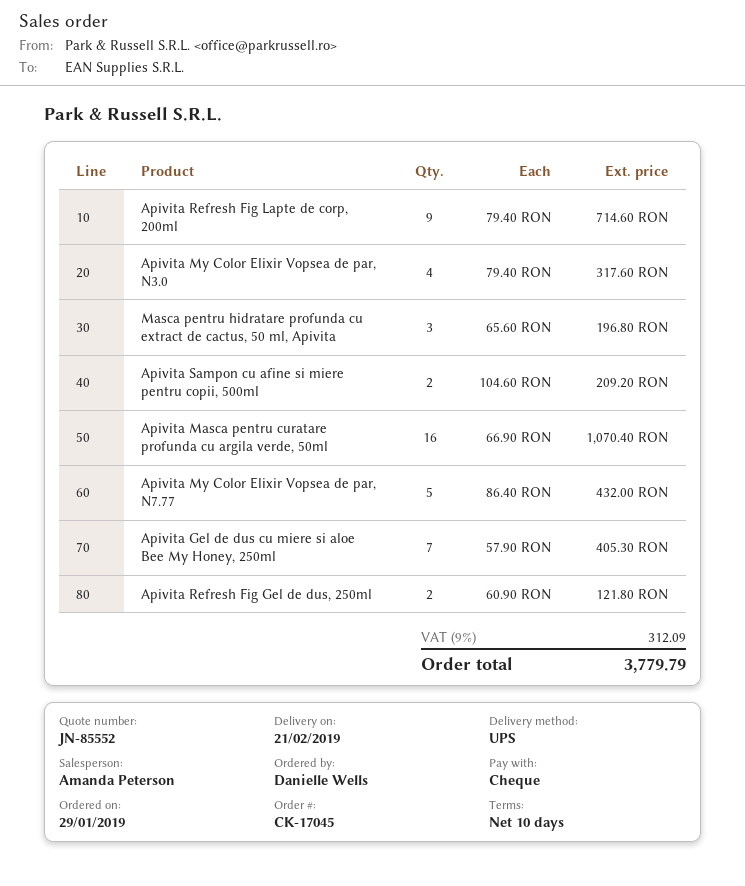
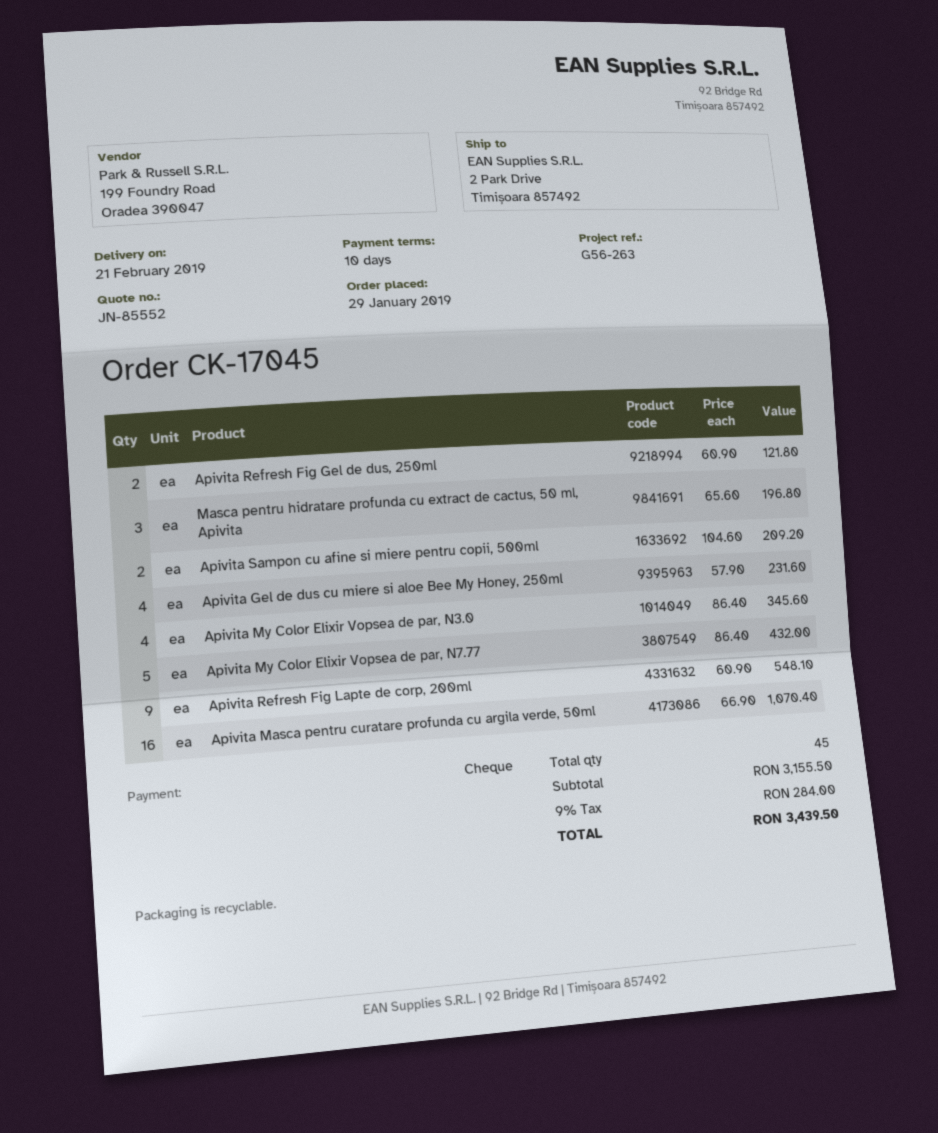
Apivita Refresh Fig Lapte de corp, 200ml: 9 x 79.40 = 714.60 -> 9 x 60.90 = 548.10
Apivita My Color Elixir Vopsea de par, N3.0: 4 x 79.40 = 317.60 -> 4 x 86.40 = 345.60
Apivita Gel de dus cu miere si aloe Bee My Honey, 250ml: 7 x 57.90 = 405.30 -> 4 x 57.90 = 231.60
tax: 9% = 312.09 -> 9% = 284.00
total: 3779.79 -> 3439.50

